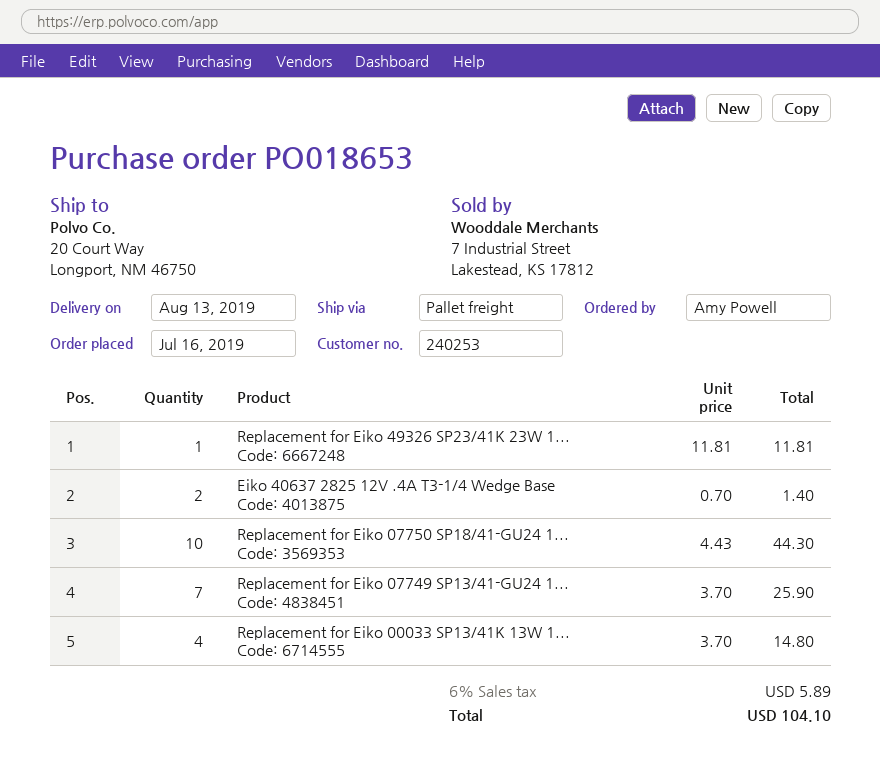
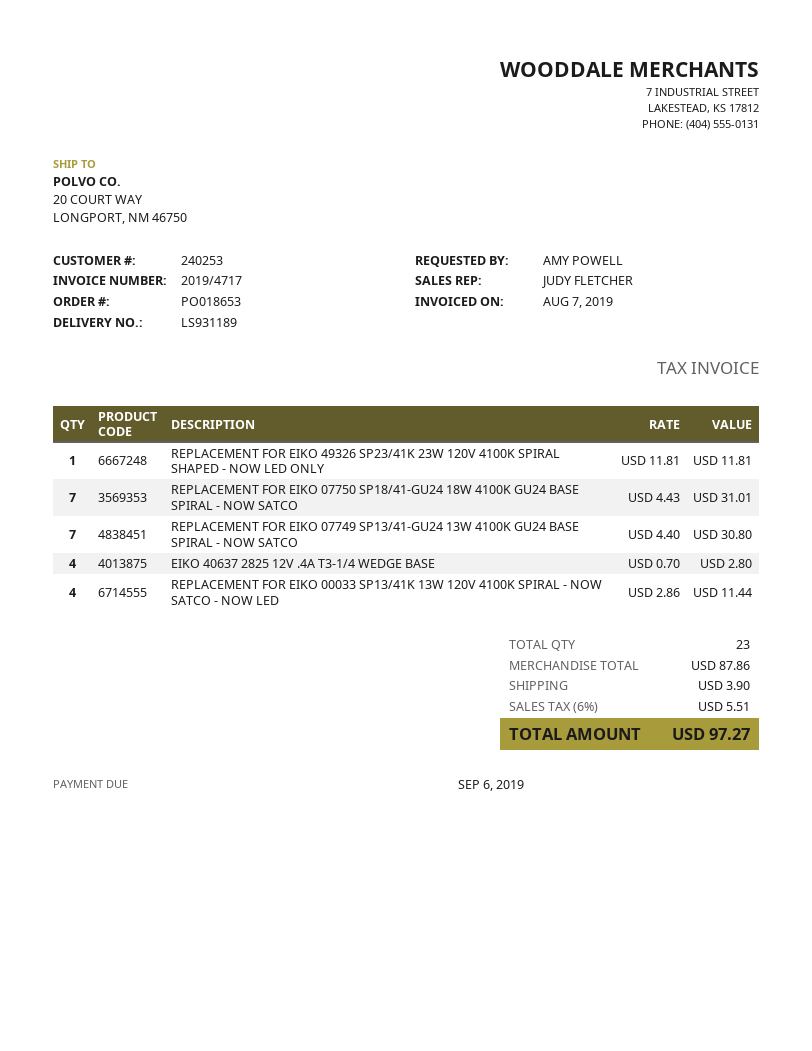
Eiko 40637 2825 12V .4A T3-1/4 Wedge Base: 2 x 0.70 = 1.40 -> 4 x 0.70 = 2.80
Replacement for Eiko 07750 SP18/41-GU24 1...: 10 x 4.43 = 44.30 -> 7 x 4.43 = 31.01
Replacement for Eiko 07749 SP13/41-GU24 1...: 7 x 3.70 = 25.90 -> 7 x 4.40 = 30.80
Replacement for Eiko 00033 SP13/41K 13W 1...: 4 x 3.70 = 14.80 -> 4 x 2.86 = 11.44
shipping: none -> 3.90
tax: 6% = 5.89 -> 6% = 5.51
total: 104.10 -> 97.27

